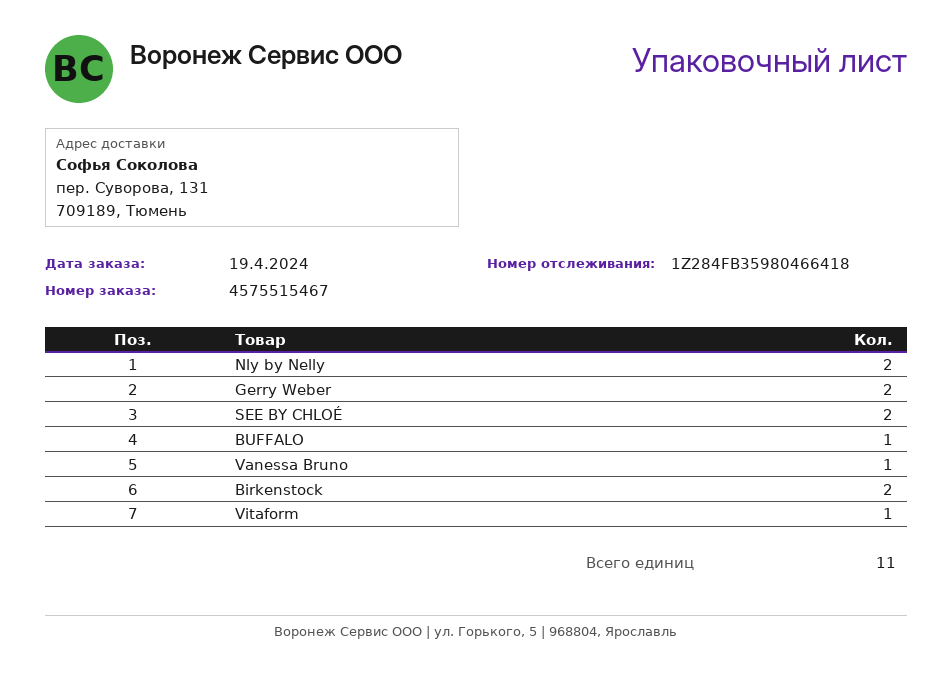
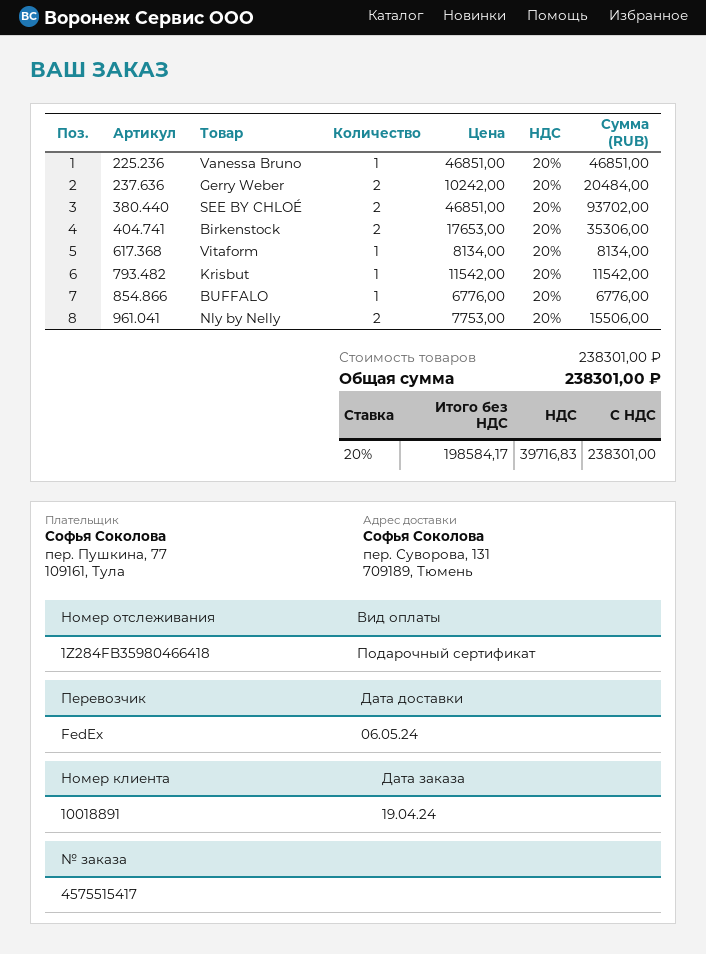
order number: 4575515467 -> 4575515417
Krisbut: none -> 1

